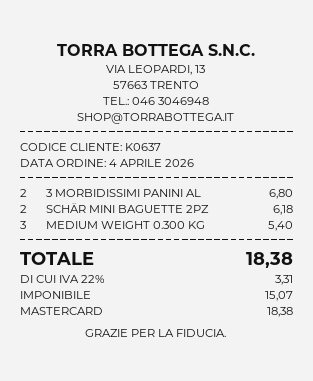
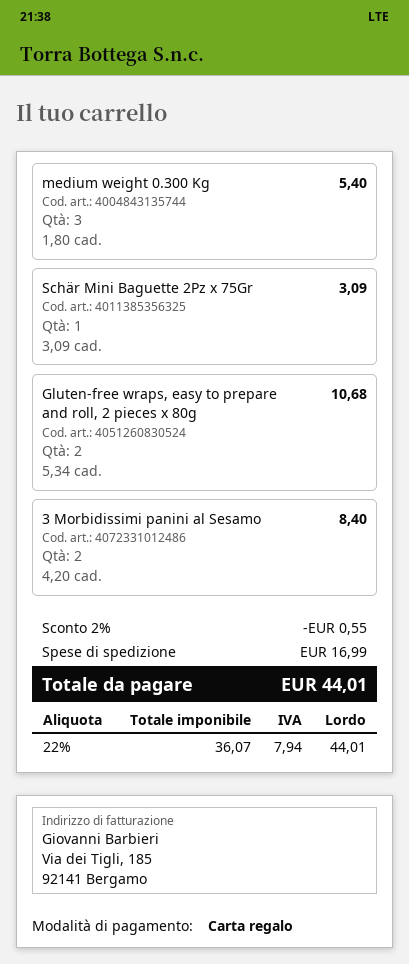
payment method: Mastercard -> gift card
3 MORBIDISSIMI PANINI AL: 2 for 6.80 -> 2 for 8.40
SCHÄR MINI BAGUETTE 2PZ: 2 for 6.18 -> 1 for 3.09
Gluten-free wraps, easy to prepare and roll, 2 pieces x 80g: none -> 2 for 10.68
discount: none -> 2% = 0.55
shipping: none -> 16.99
net: 15.07 -> 36.07
tax: 22% = 3.31 -> 22% = 7.94
total: 18.38 -> 44.01

